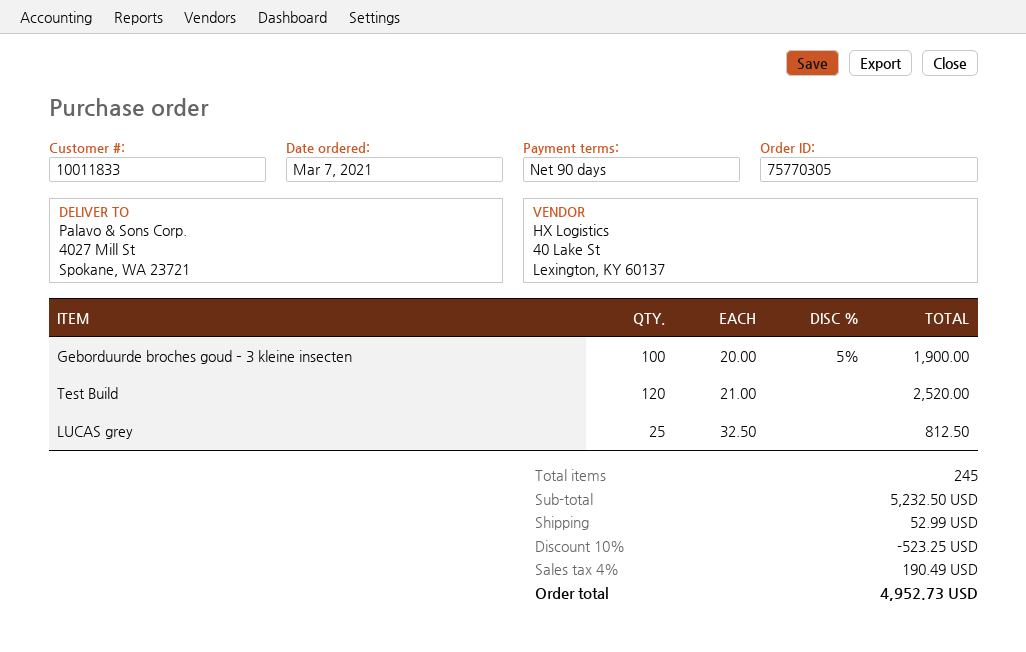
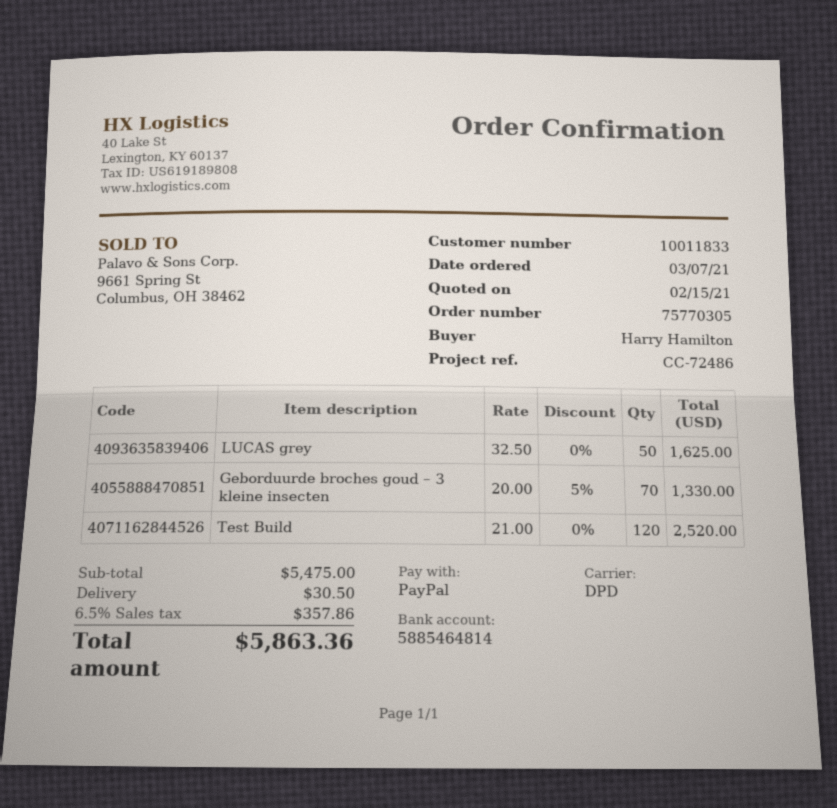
Geborduurde broches goud – 3 kleine insecten: 100 x 20.00 - 5% = 1900.00 -> 70 x 20.00 - 5% = 1330.00
LUCAS grey: 25 x 32.50 = 812.50 -> 50 x 32.50 = 1625.00
subtotal: 5232.50 -> 5475.00
discount: 10% = 523.25 -> none
shipping: 52.99 -> 30.50
tax: 4% = 190.49 -> 6.5% = 357.86
total: 4952.73 -> 5863.36

